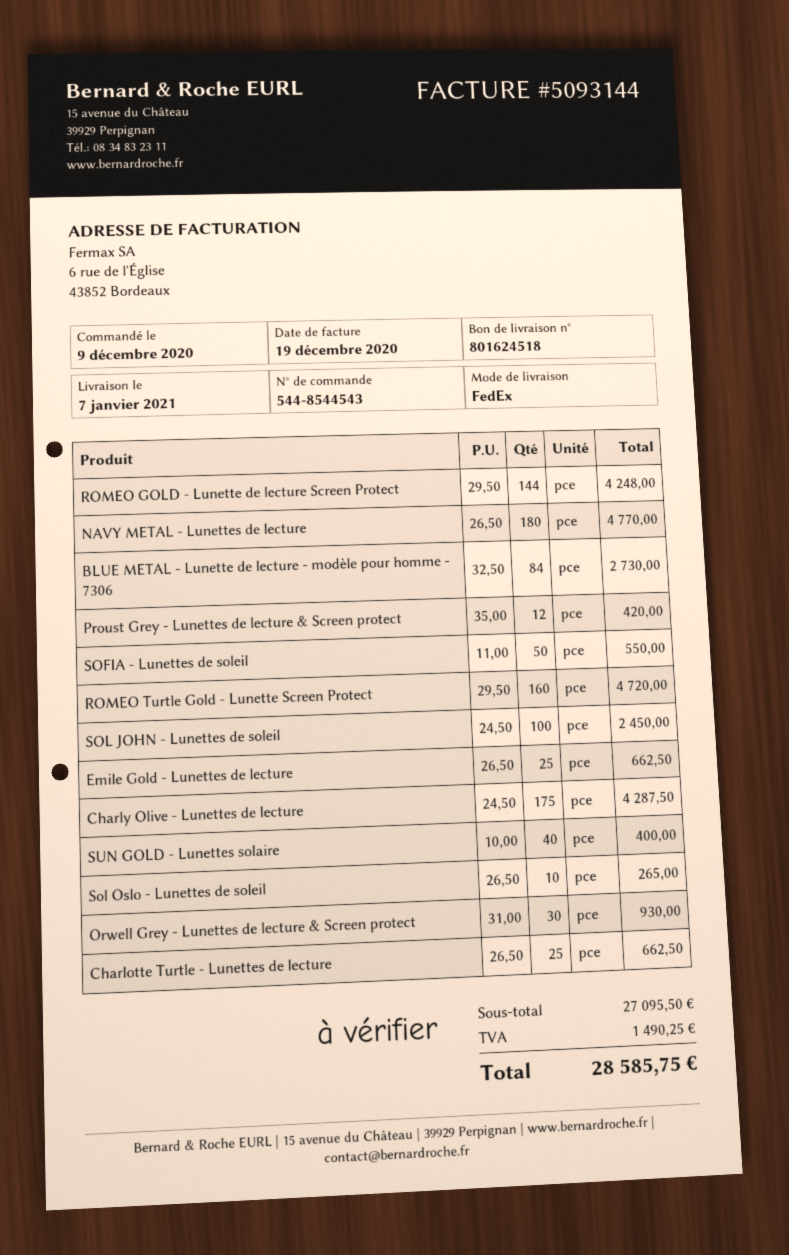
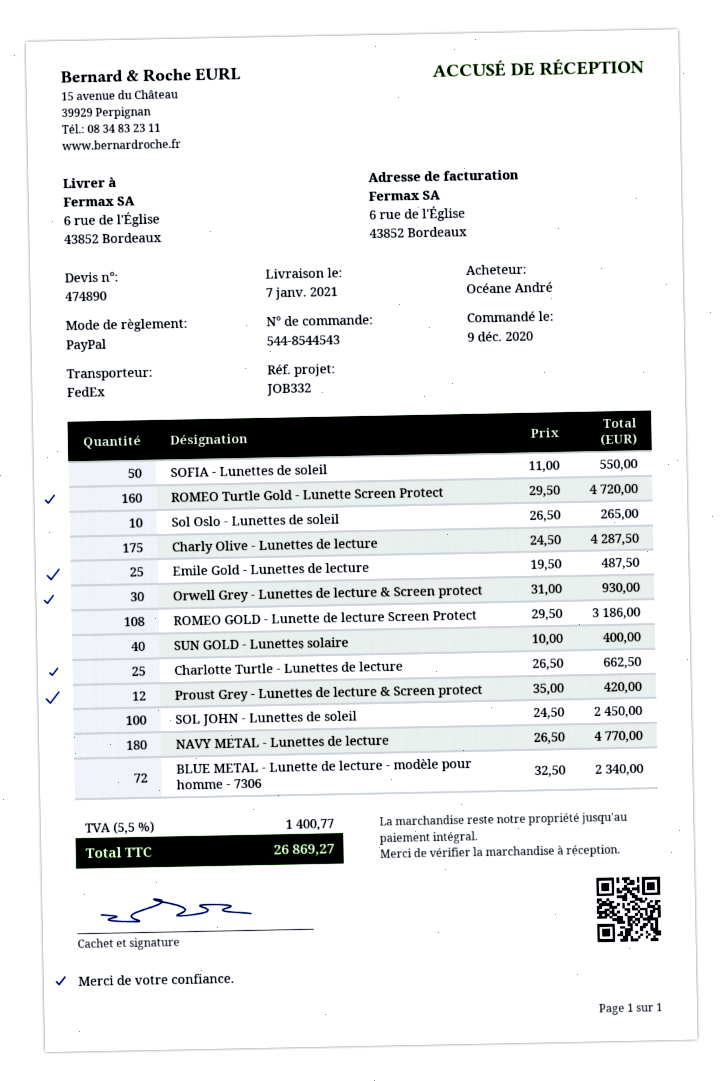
ROMEO GOLD - Lunette de lecture Screen Protect: 144 x 29.50 = 4248.00 -> 108 x 29.50 = 3186.00
BLUE METAL - Lunette de lecture - modèle pour homme - 7306: 84 x 32.50 = 2730.00 -> 72 x 32.50 = 2340.00
Emile Gold - Lunettes de lecture: 25 x 26.50 = 662.50 -> 25 x 19.50 = 487.50
tax: 1490.25 -> 1400.77
total: 28585.75 -> 26869.27

